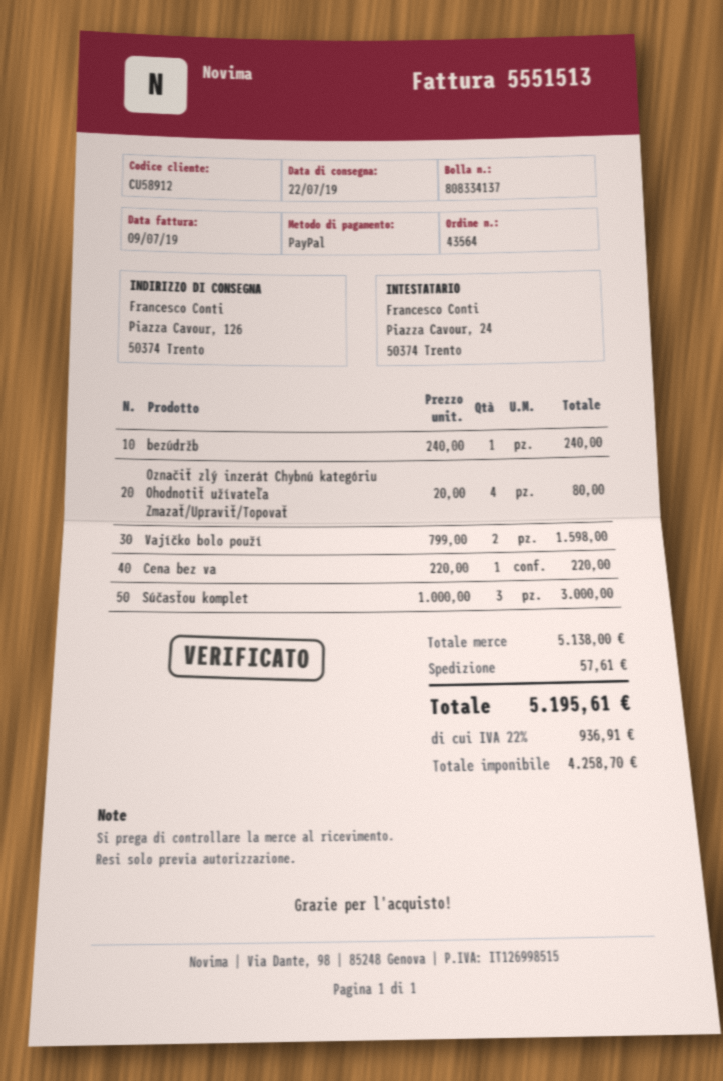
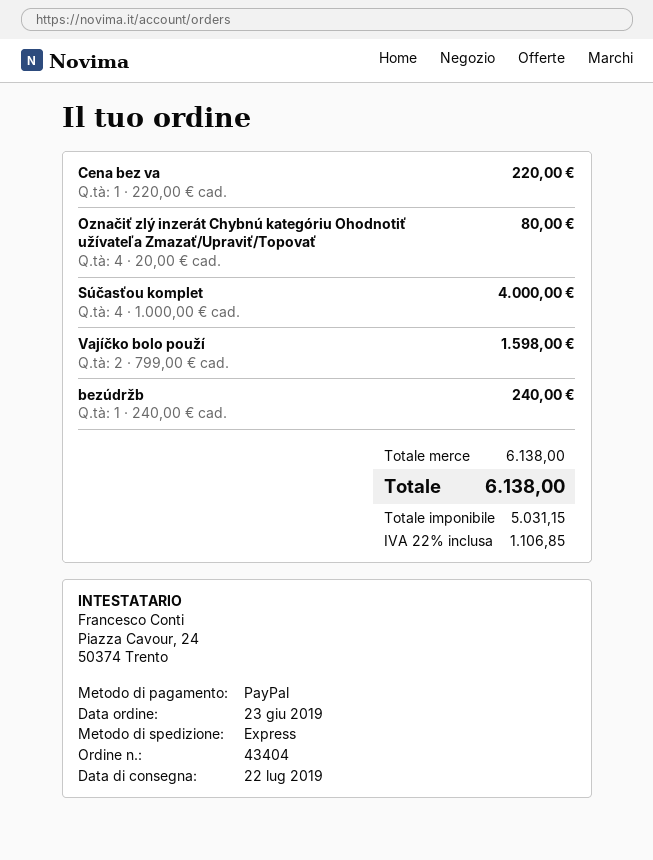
order number: 43564 -> 43404
Súčasťou komplet: 3 x 1000.00 = 3000.00 -> 4 x 1000.00 = 4000.00
subtotal: 5138.00 -> 6138.00
shipping: 57.61 -> none
net: 4258.70 -> 5031.15
tax: 22% = 936.91 -> 22% = 1106.85
total: 5195.61 -> 6138.00

